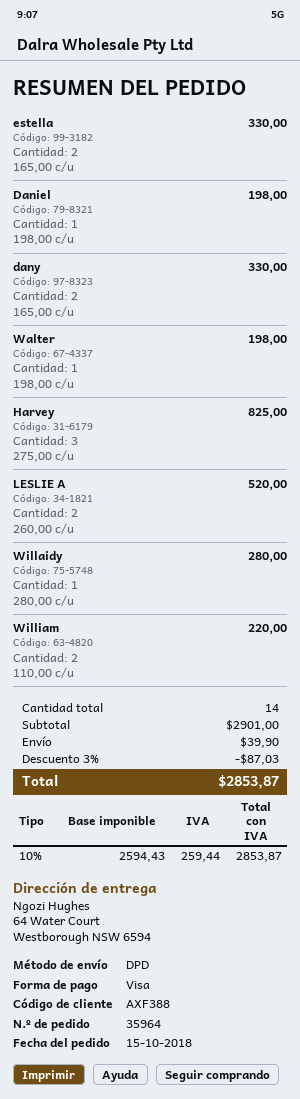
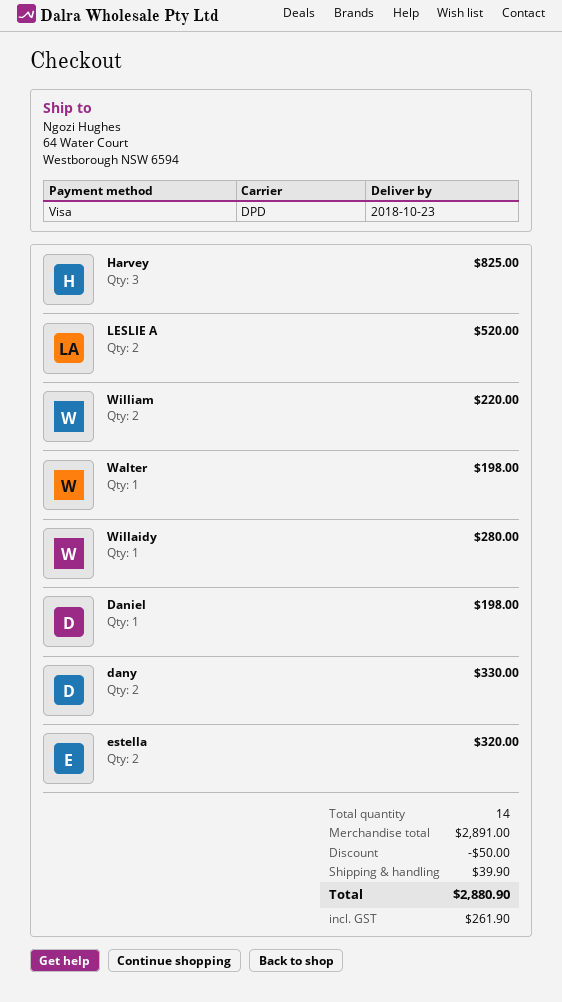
estella: 2 for 330.00 -> 2 for 320.00
subtotal: 2901.00 -> 2891.00
discount: 87.03 -> 50.00
tax: 259.44 -> 261.90
total: 2853.87 -> 2880.90

